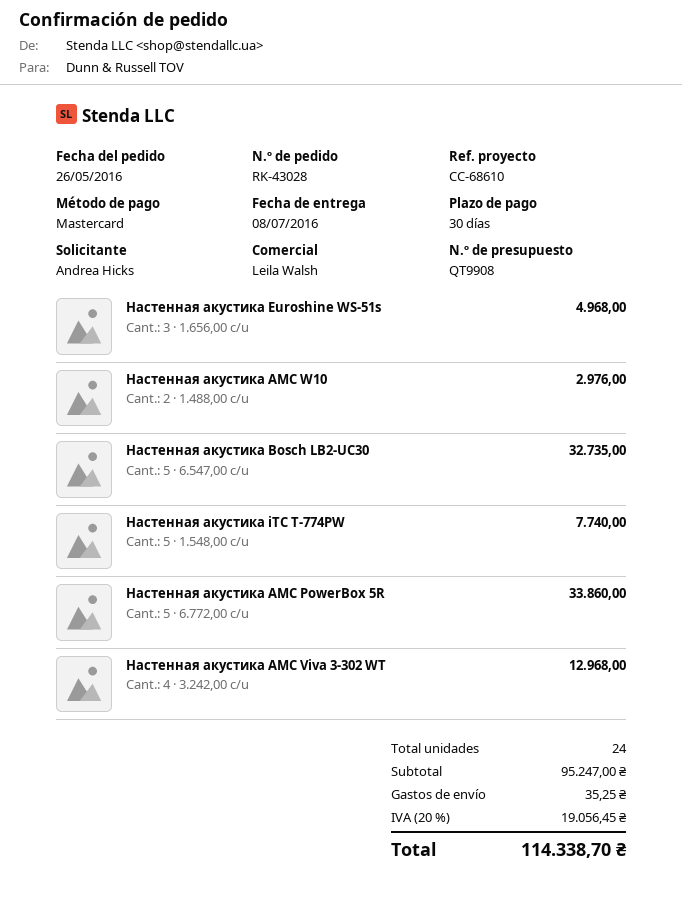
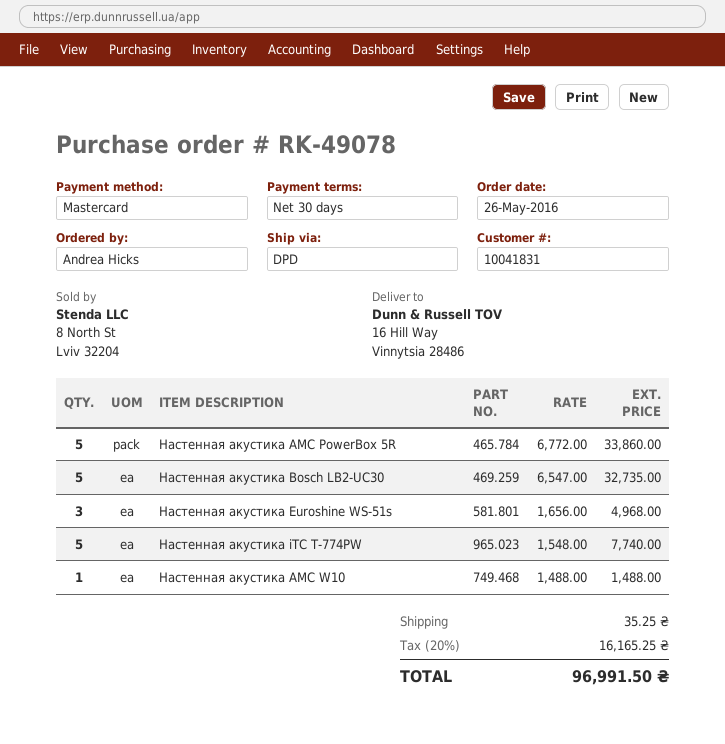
order number: RK-43028 -> RK-49078
Настенная акустика AMC W10: 2 x 1488.00 = 2976.00 -> 1 x 1488.00 = 1488.00
Настенная акустика AMC Viva 3-302 WT: 4 x 3242.00 = 12968.00 -> none
tax: 20% = 19056.45 -> 20% = 16165.25
total: 114338.70 -> 96991.50

